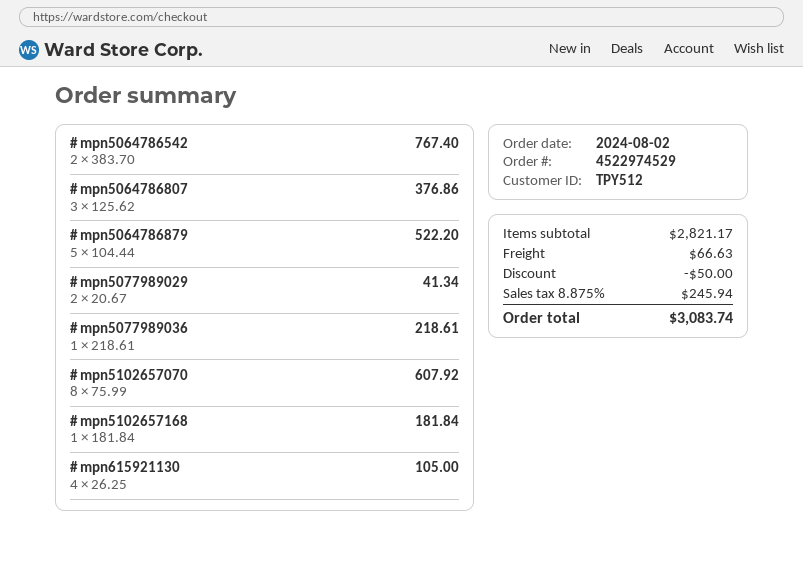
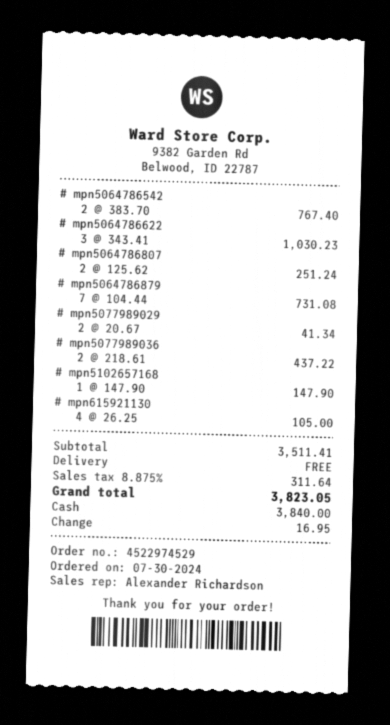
order date: 2024-08-02 -> 2024-07-30
# mpn5064786807: 3 x 125.62 = 376.86 -> 2 x 125.62 = 251.24
# mpn5064786879: 5 x 104.44 = 522.20 -> 7 x 104.44 = 731.08
# mpn5077989036: 1 x 218.61 = 218.61 -> 2 x 218.61 = 437.22
# mpn5102657070: 8 x 75.99 = 607.92 -> none
# mpn5102657168: 1 x 181.84 = 181.84 -> 1 x 147.90 = 147.90
# mpn5064786622: none -> 3 x 343.41 = 1030.23
subtotal: 2821.17 -> 3511.41
discount: 50.00 -> none
shipping: 66.63 -> 0.00
tax: 8.875% = 245.94 -> 8.875% = 311.64
total: 3083.74 -> 3823.05

